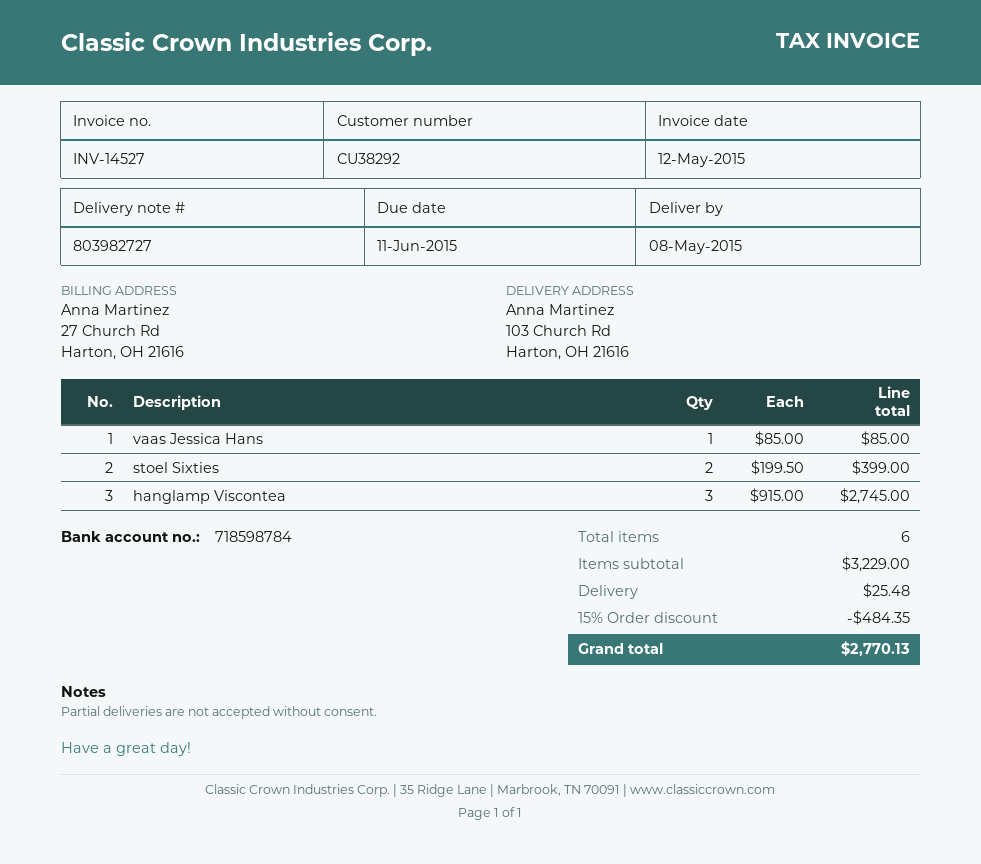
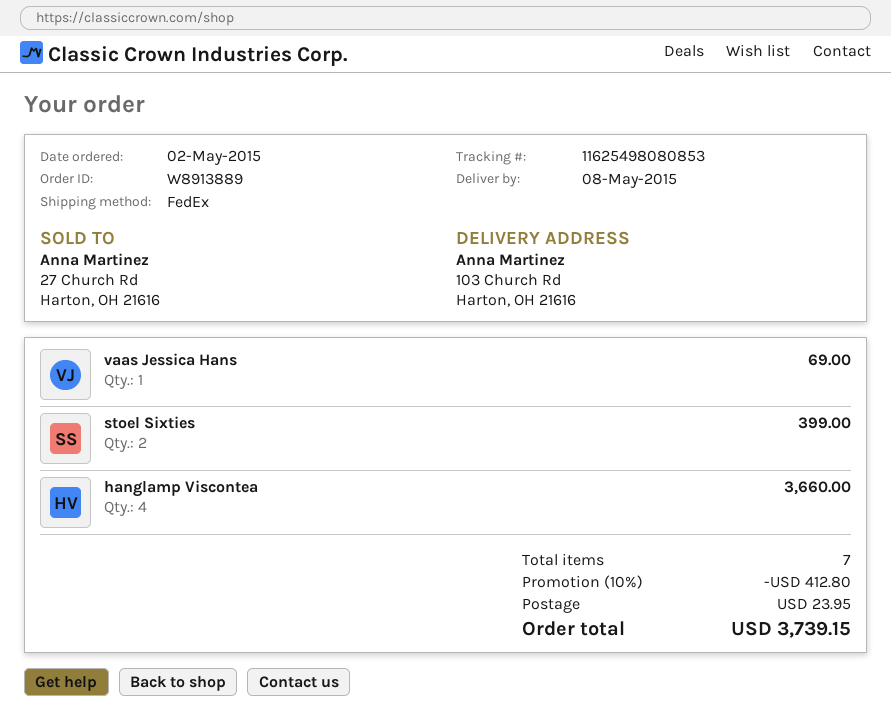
vaas Jessica Hans: 1 for 85.00 -> 1 for 69.00
hanglamp Viscontea: 3 for 2745.00 -> 4 for 3660.00
total quantity: 6 -> 7
discount: 15% = 484.35 -> 10% = 412.80
shipping: 25.48 -> 23.95
total: 2770.13 -> 3739.15

